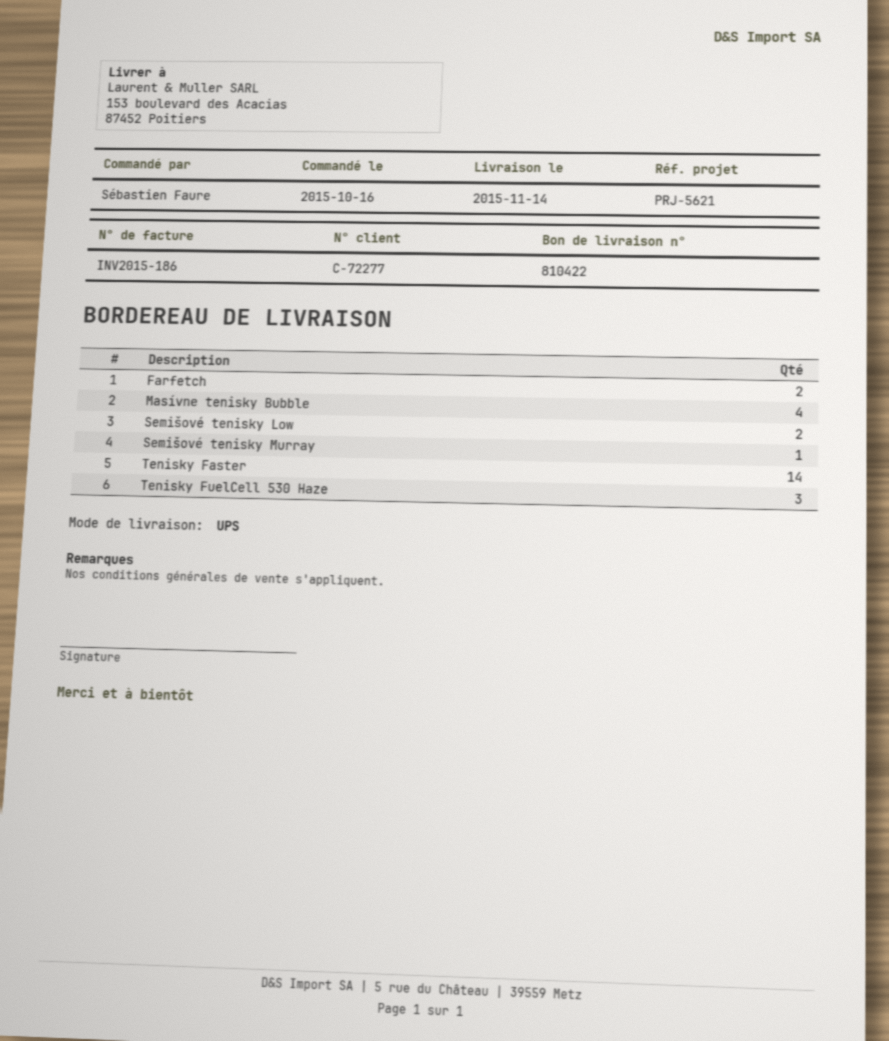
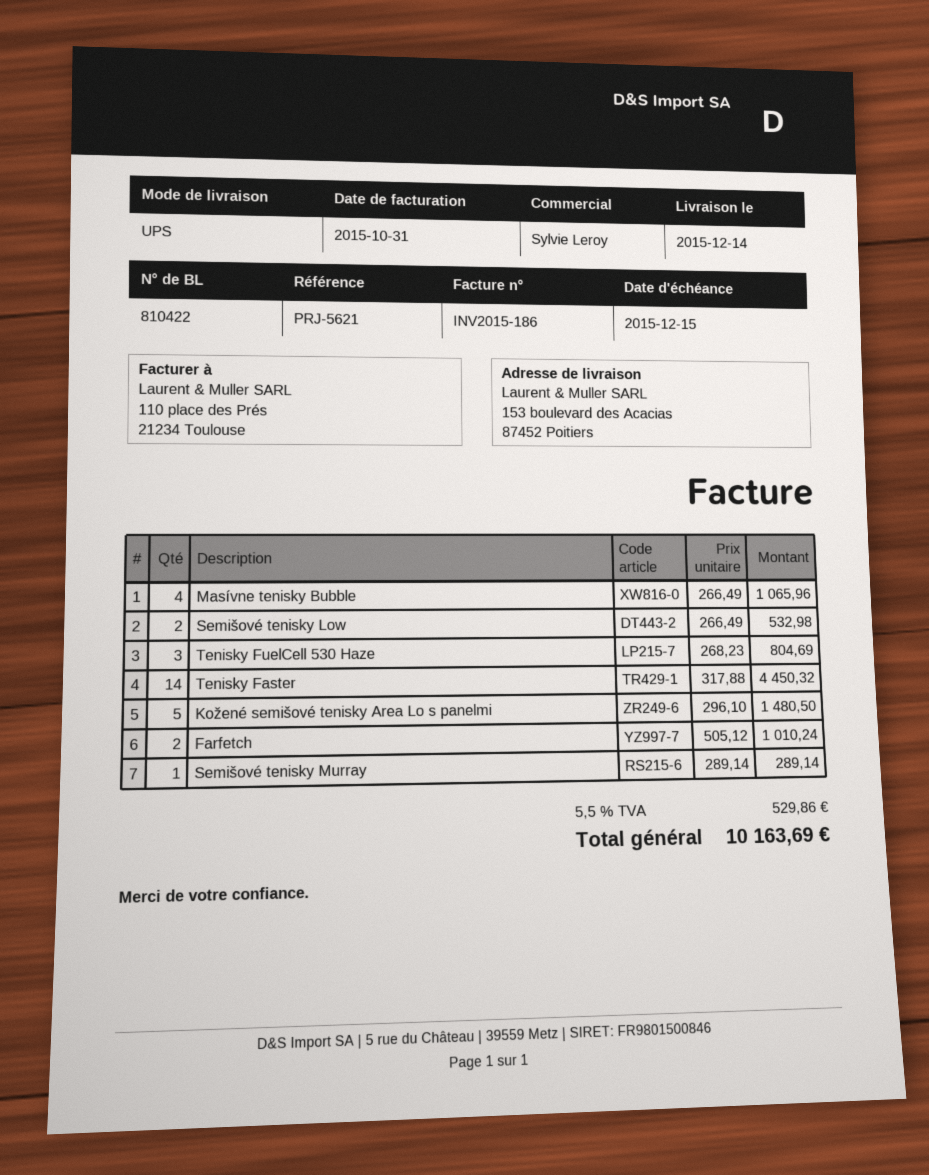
delivery date: 2015-11-14 -> 2015-12-14
Kožené semišové tenisky Area Lo s panelmi: none -> 5

